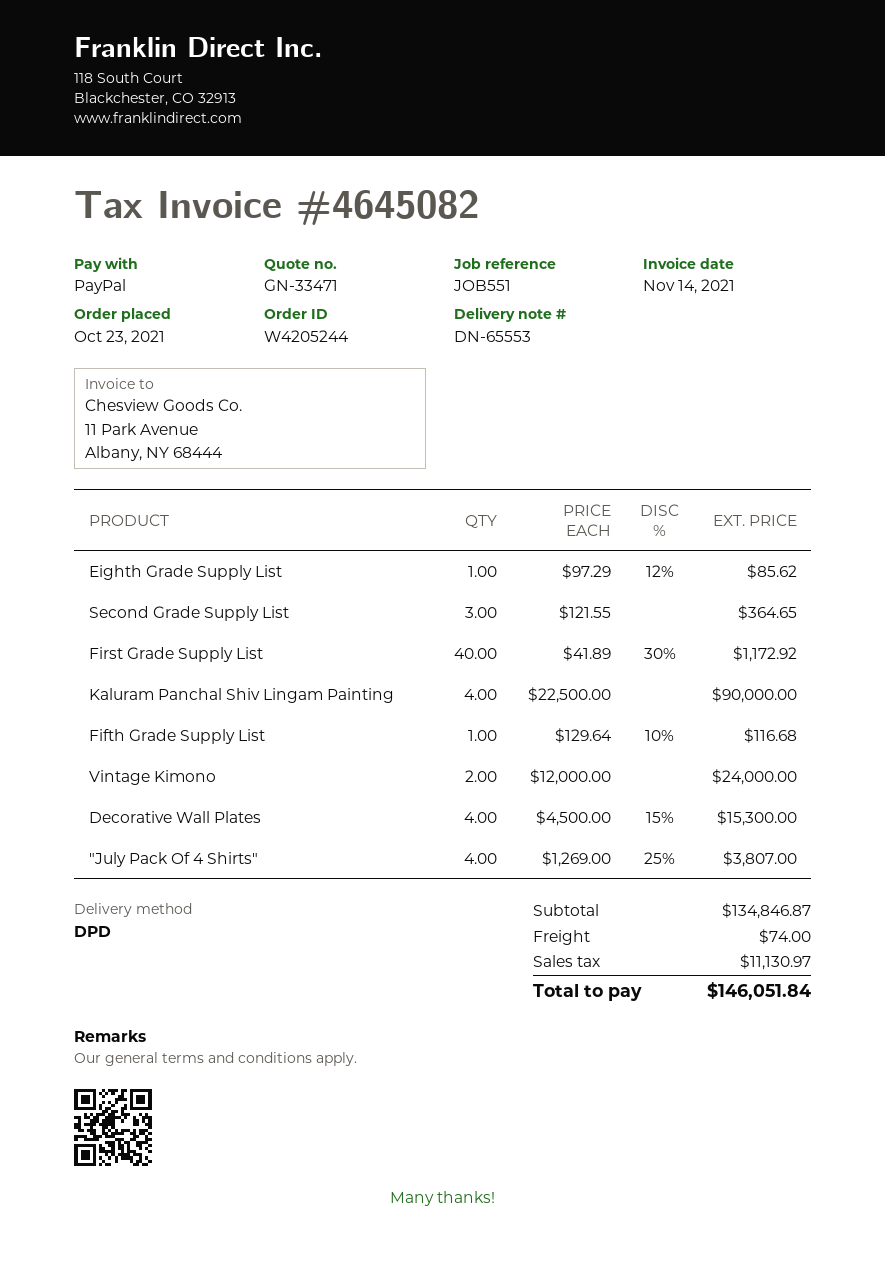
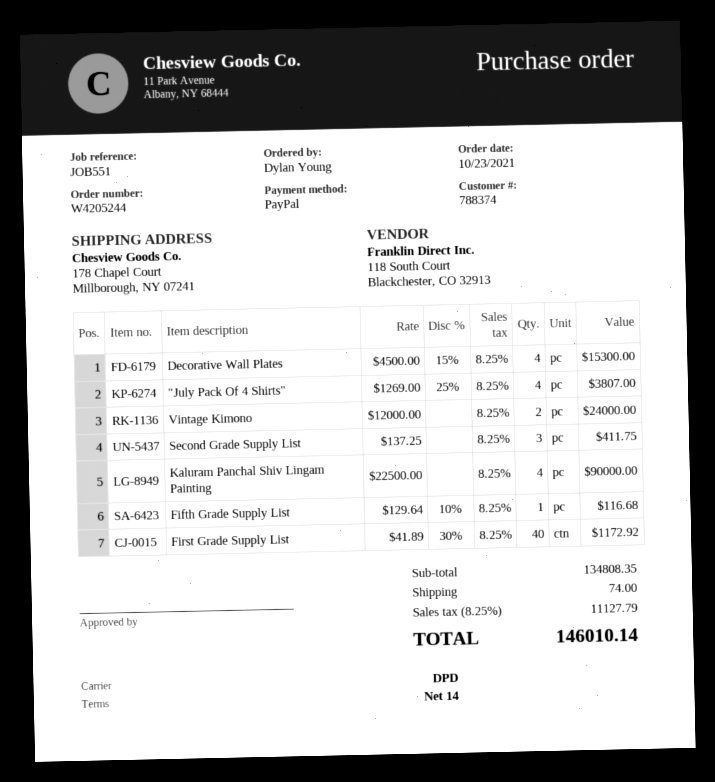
Eighth Grade Supply List: 1 x 97.29 - 12% = 85.62 -> none
Second Grade Supply List: 3 x 121.55 = 364.65 -> 3 x 137.25 = 411.75
subtotal: 134846.87 -> 134808.35
tax: 11130.97 -> 11127.79
total: 146051.84 -> 146010.14

